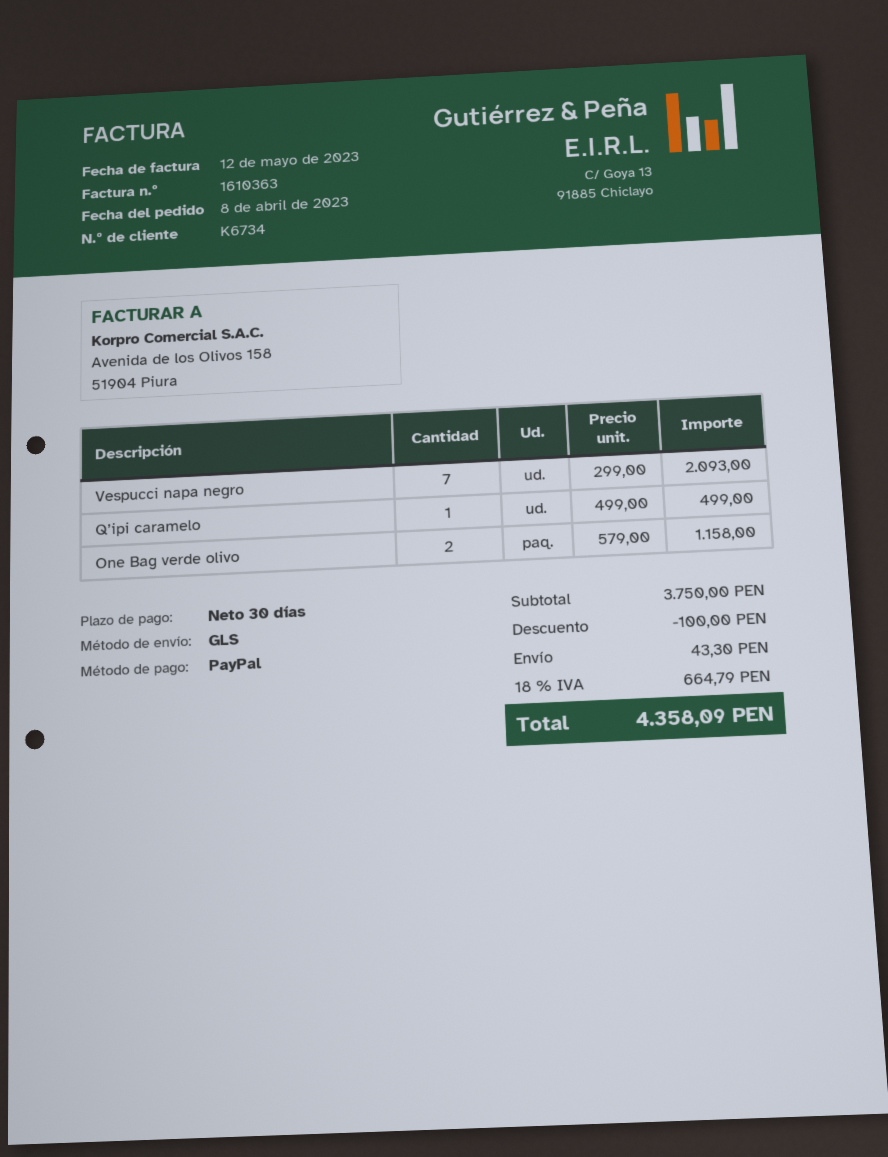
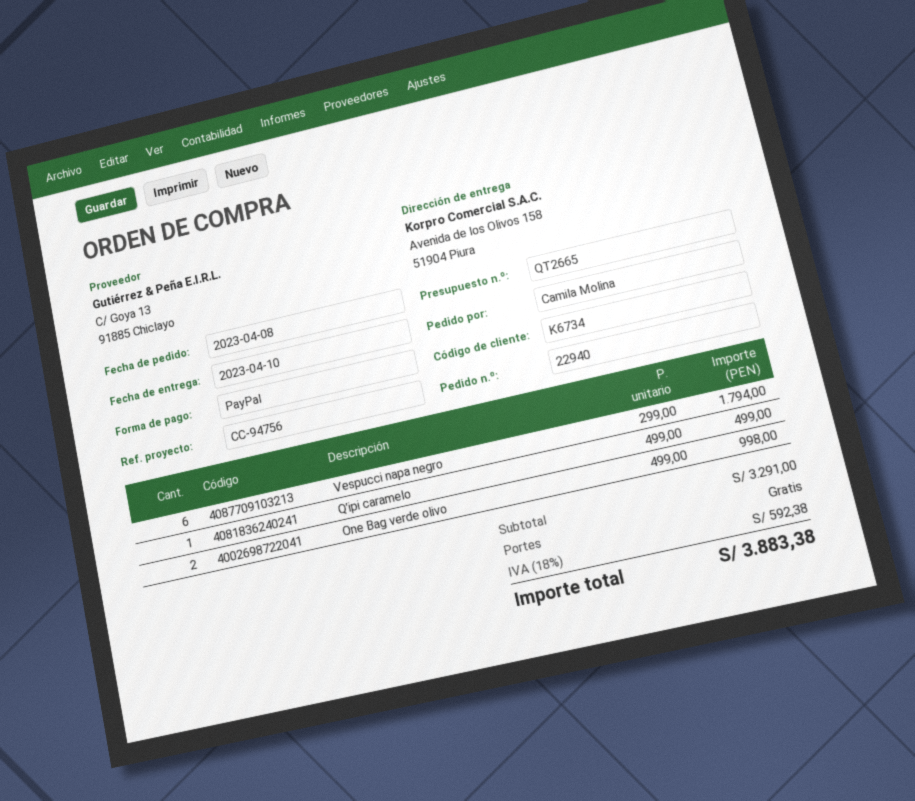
Vespucci napa negro: 7 x 299.00 = 2093.00 -> 6 x 299.00 = 1794.00
One Bag verde olivo: 2 x 579.00 = 1158.00 -> 2 x 499.00 = 998.00
subtotal: 3750.00 -> 3291.00
discount: 100.00 -> none
shipping: 43.30 -> 0.00
tax: 18% = 664.79 -> 18% = 592.38
total: 4358.09 -> 3883.38

